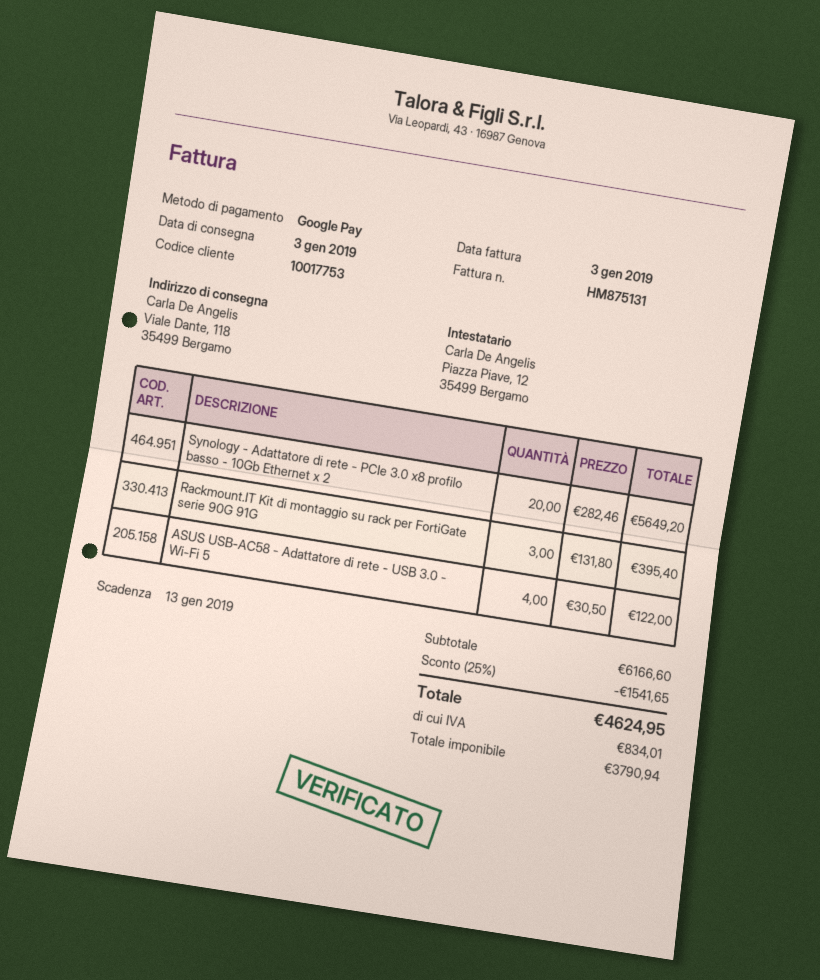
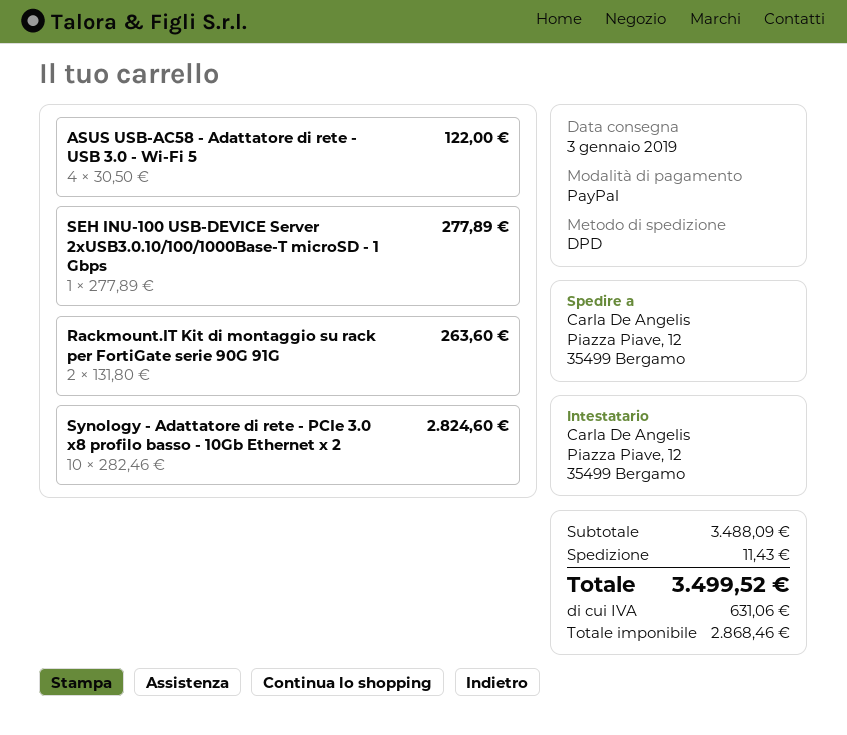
payment method: Google Pay -> PayPal
ship to: Viale Dante, 118, 35499 Bergamo -> Piazza Piave, 12, 35499 Bergamo
Synology - Adattatore di rete - PCIe 3.0 x8 profilo basso - 10Gb Ethernet x 2: 20 x 282.46 = 5649.20 -> 10 x 282.46 = 2824.60
Rackmount.IT Kit di montaggio su rack per FortiGate serie 90G 91G: 3 x 131.80 = 395.40 -> 2 x 131.80 = 263.60
SEH INU-100 USB-DEVICE Server 2xUSB3.0.10/100/1000Base-T microSD - 1 Gbps: none -> 1 x 277.89 = 277.89
subtotal: 6166.60 -> 3488.09
discount: 25% = 1541.65 -> none
shipping: none -> 11.43
net: 3790.94 -> 2868.46
tax: 834.01 -> 631.06
total: 4624.95 -> 3499.52

